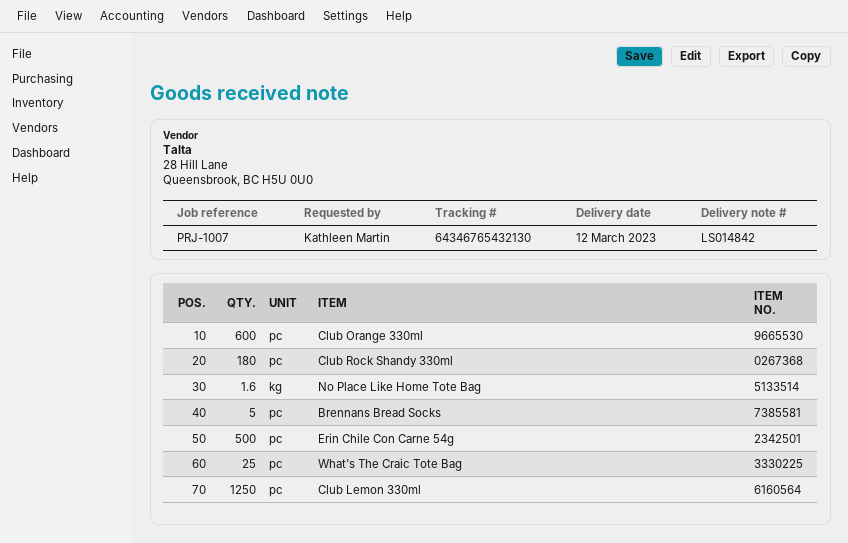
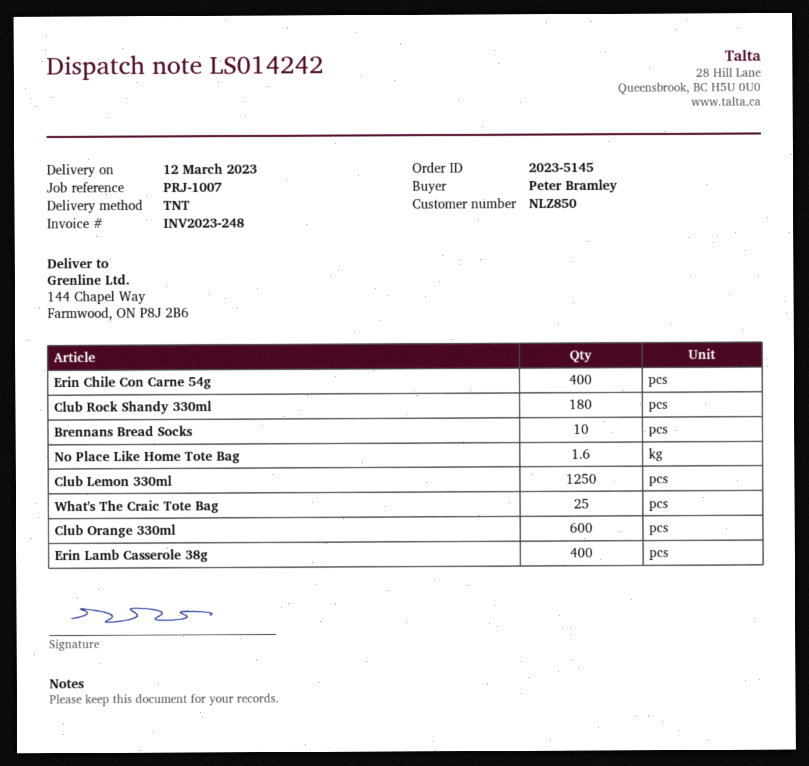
delivery note number: LS014842 -> LS014242
ordered by: Kathleen Martin -> Peter Bramley
Brennans Bread Socks: 5 -> 10
Erin Chile Con Carne 54g: 500 -> 400
Erin Lamb Casserole 38g: none -> 400

